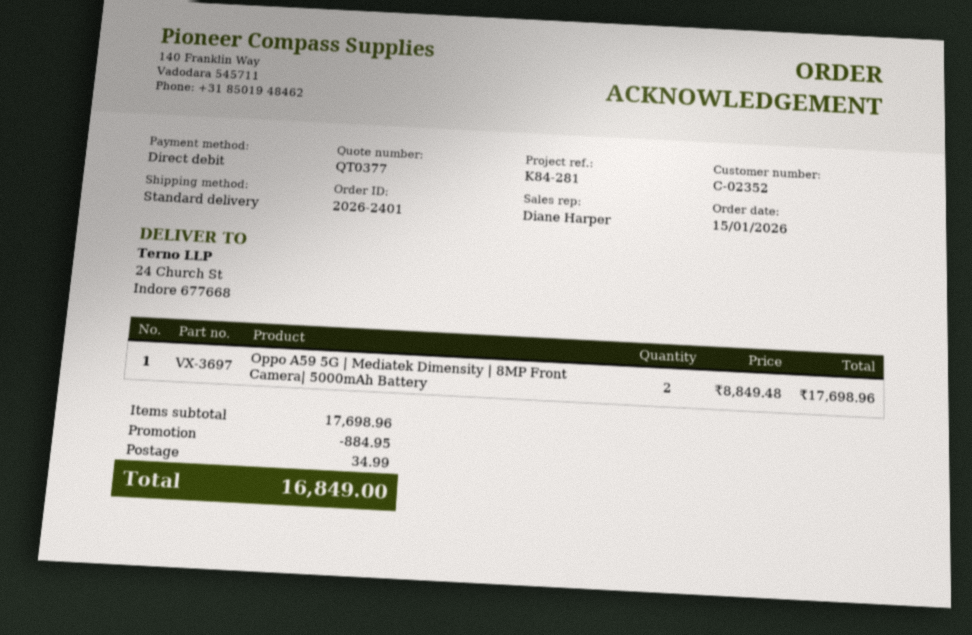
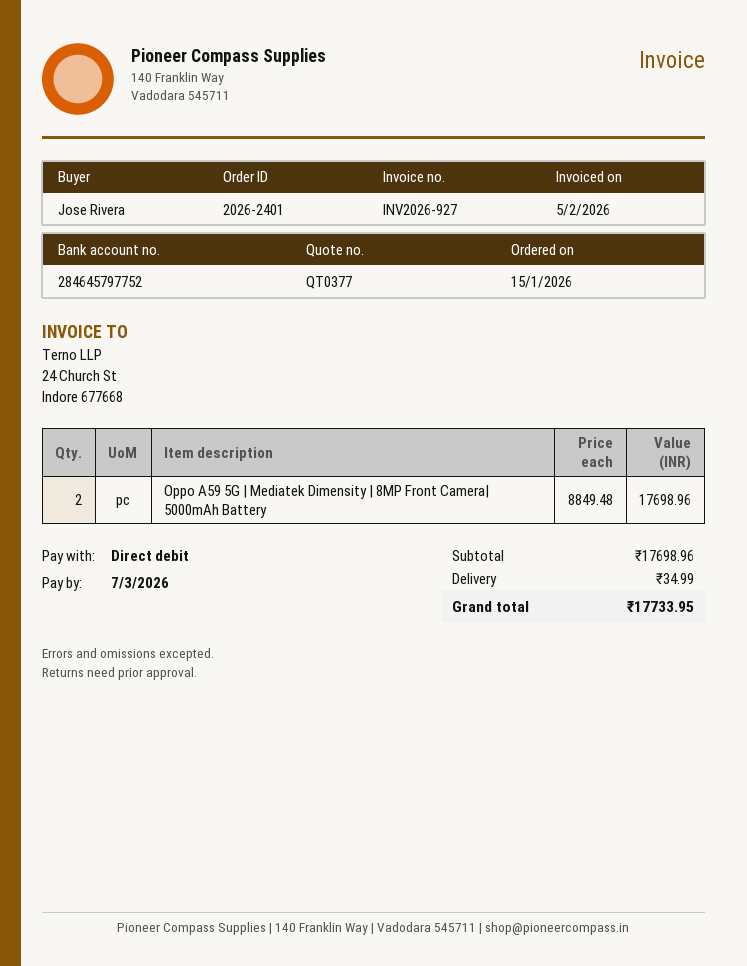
discount: 884.95 -> none
total: 16849.00 -> 17733.95

